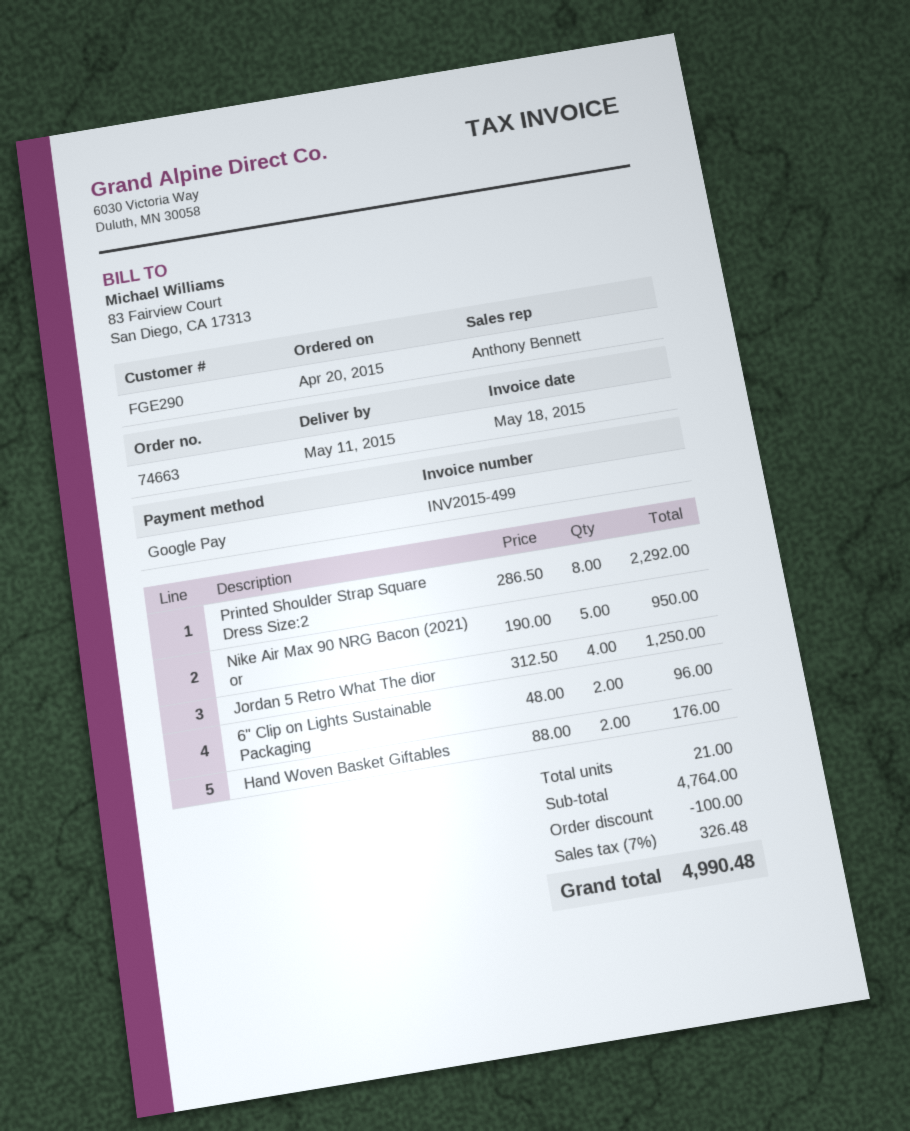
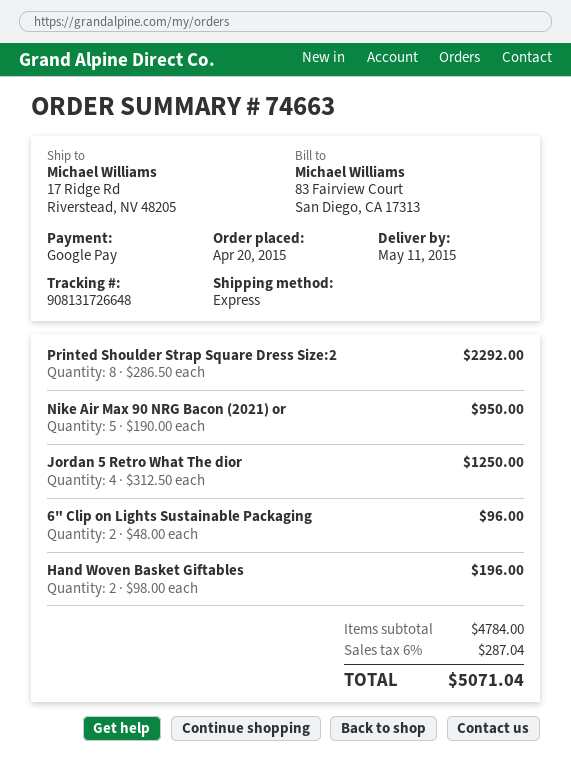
Hand Woven Basket Giftables: 2 x 88.00 = 176.00 -> 2 x 98.00 = 196.00
subtotal: 4764.00 -> 4784.00
discount: 100.00 -> none
tax: 7% = 326.48 -> 6% = 287.04
total: 4990.48 -> 5071.04

